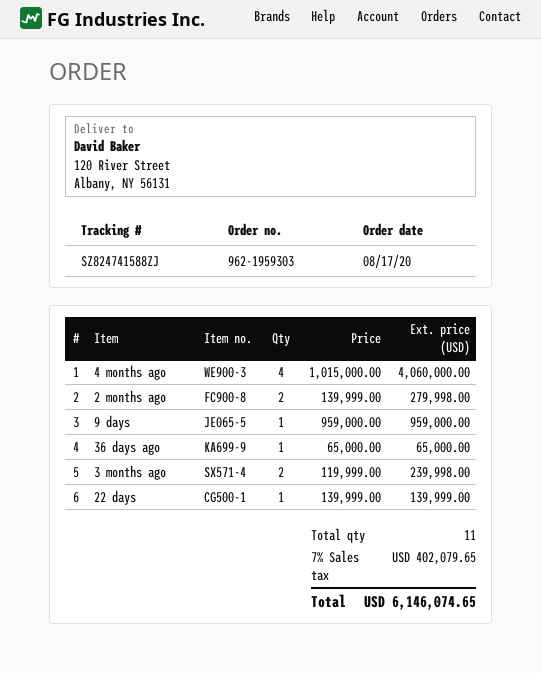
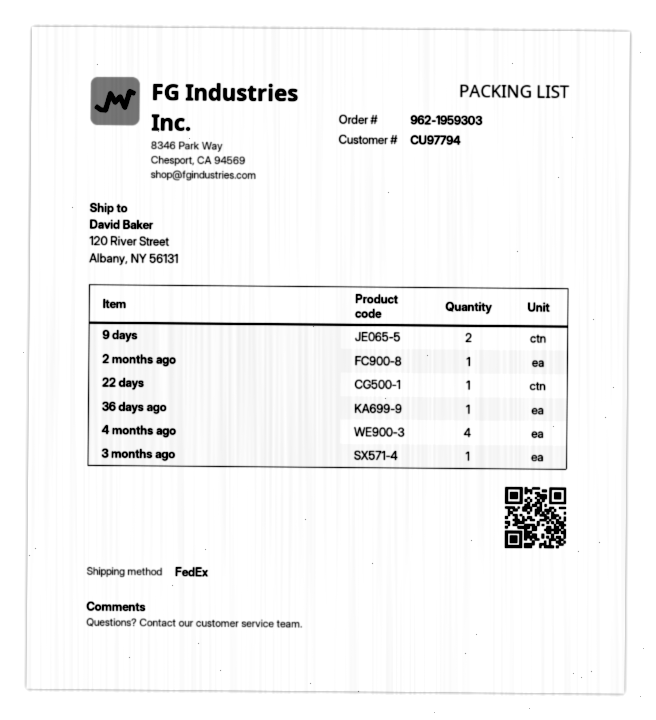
2 months ago: 2 -> 1
9 days: 1 -> 2
3 months ago: 2 -> 1

